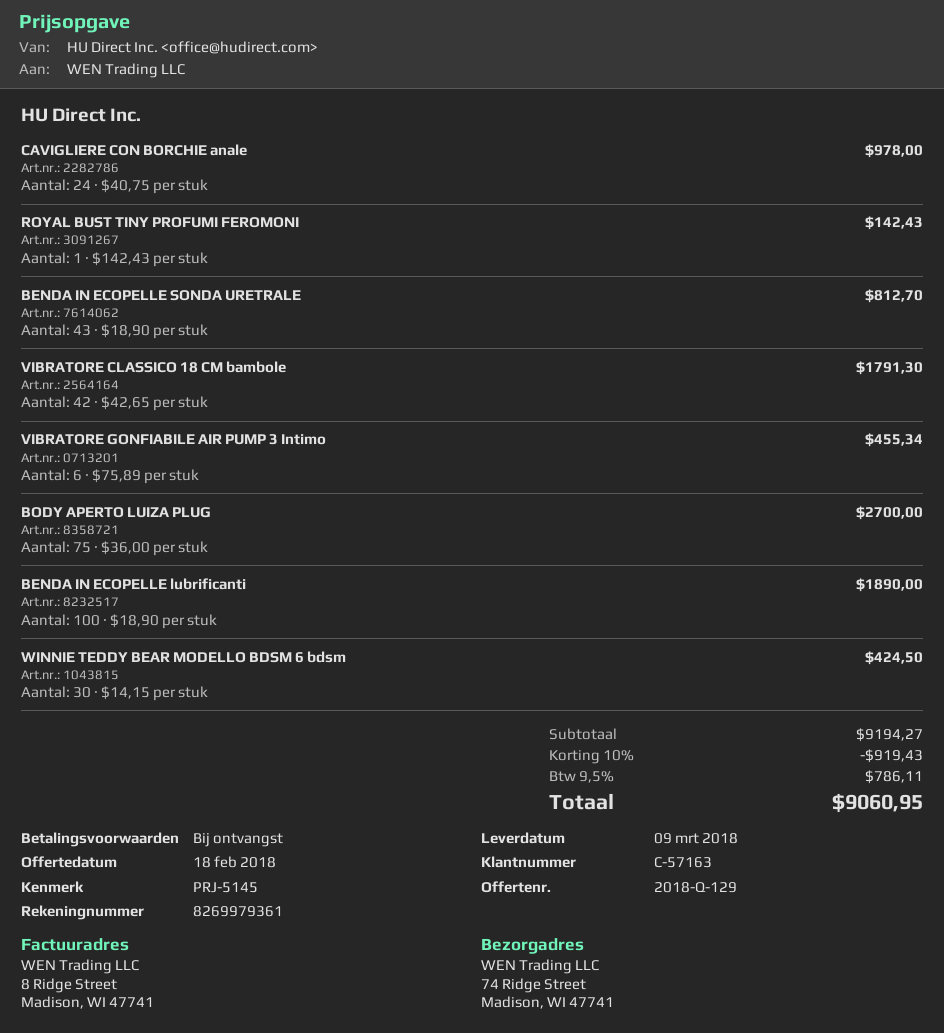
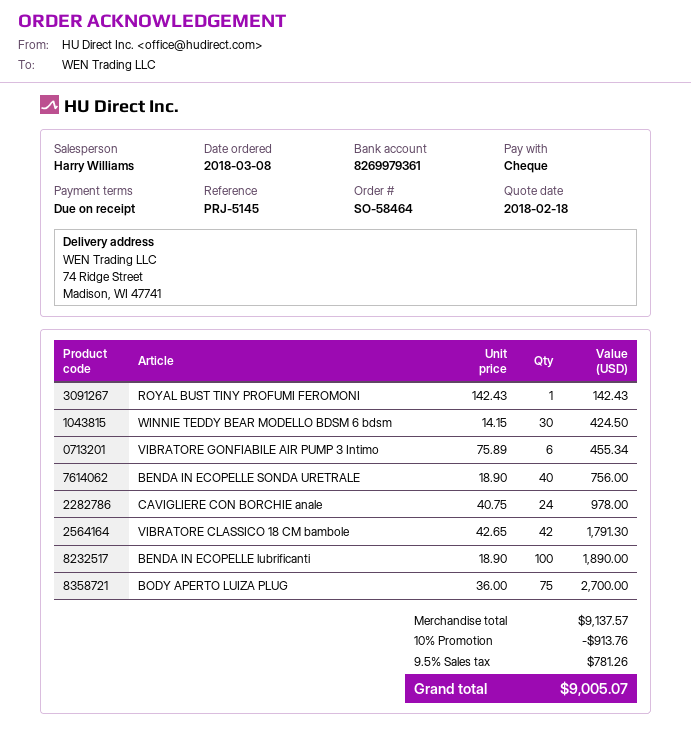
BENDA IN ECOPELLE SONDA URETRALE: 43 x 18.90 = 812.70 -> 40 x 18.90 = 756.00
subtotal: 9194.27 -> 9137.57
discount: 10% = 919.43 -> 10% = 913.76
tax: 9.5% = 786.11 -> 9.5% = 781.26
total: 9060.95 -> 9005.07

